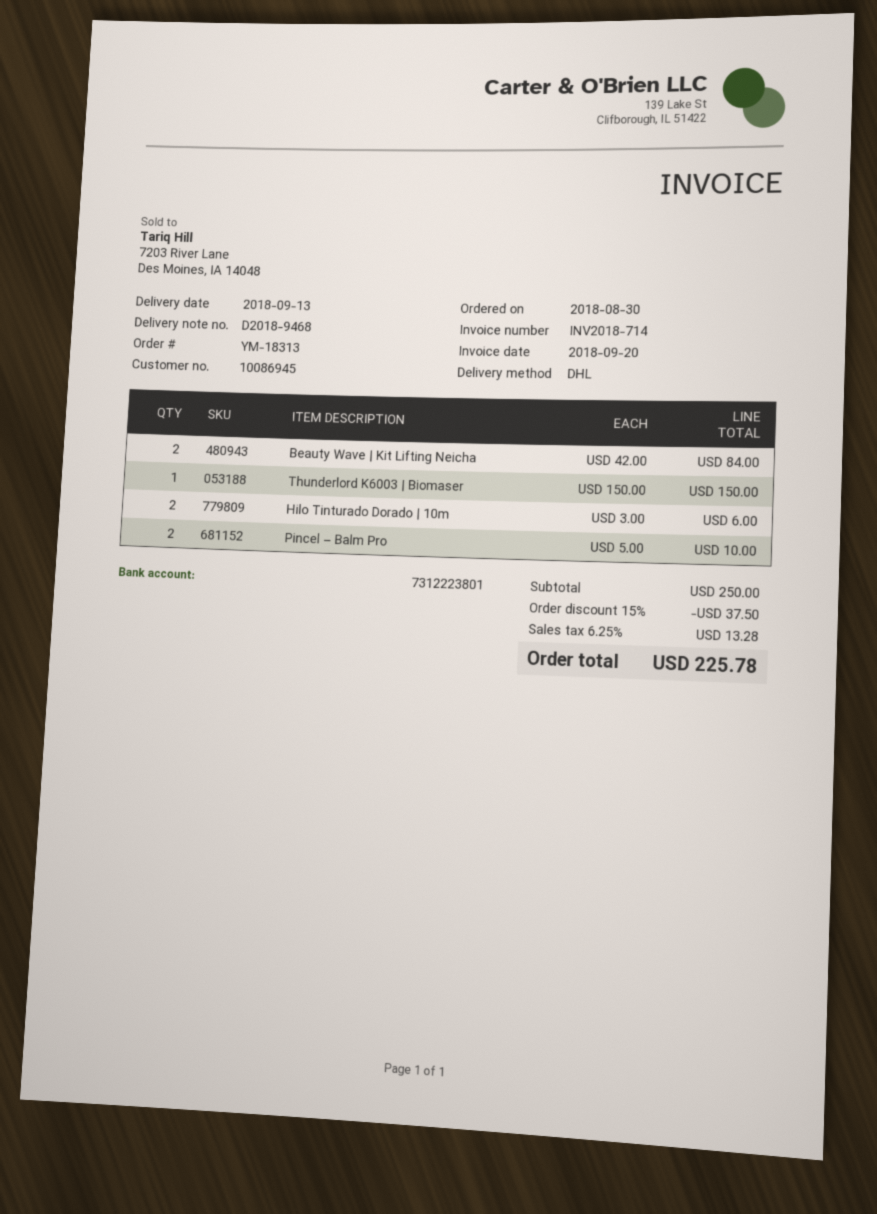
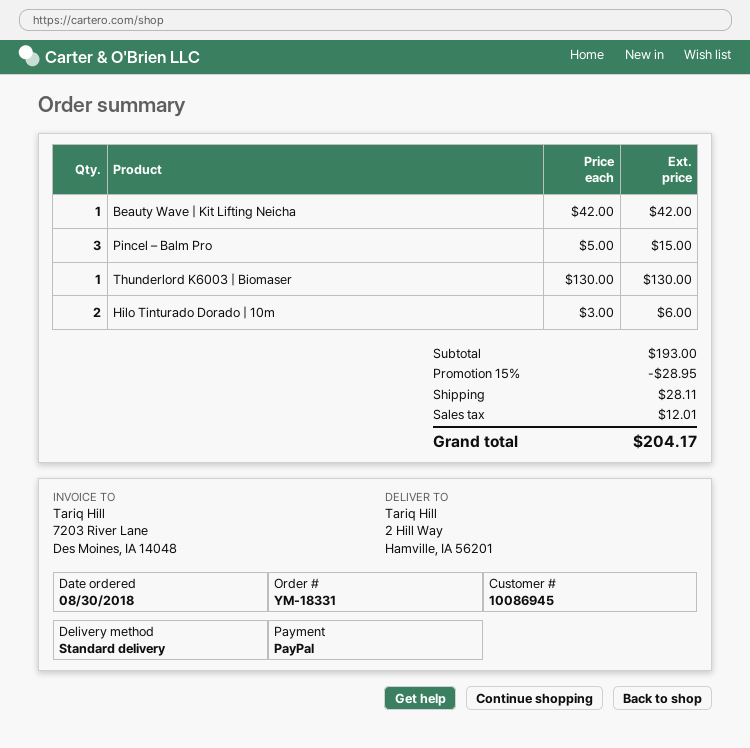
order number: YM-18313 -> YM-18331
shipping method: DHL -> standard
Beauty Wave | Kit Lifting Neicha: 2 x 42.00 = 84.00 -> 1 x 42.00 = 42.00
Thunderlord K6003 | Biomaser: 1 x 150.00 = 150.00 -> 1 x 130.00 = 130.00
Pincel – Balm Pro: 2 x 5.00 = 10.00 -> 3 x 5.00 = 15.00
subtotal: 250.00 -> 193.00
discount: 15% = 37.50 -> 15% = 28.95
shipping: none -> 28.11
tax: 13.28 -> 12.01
total: 225.78 -> 204.17

